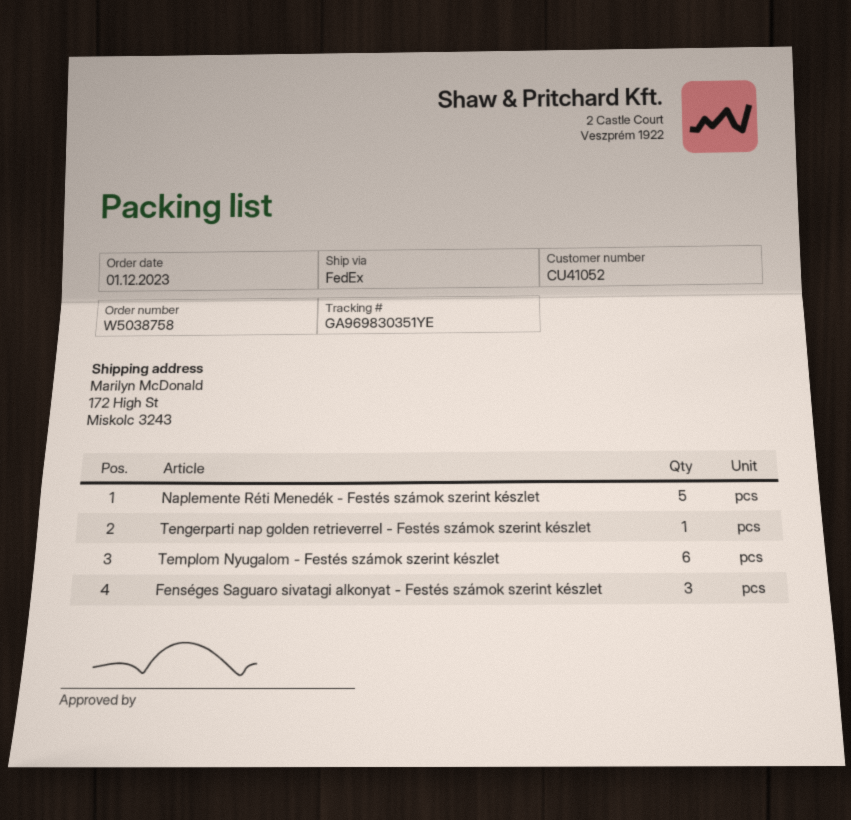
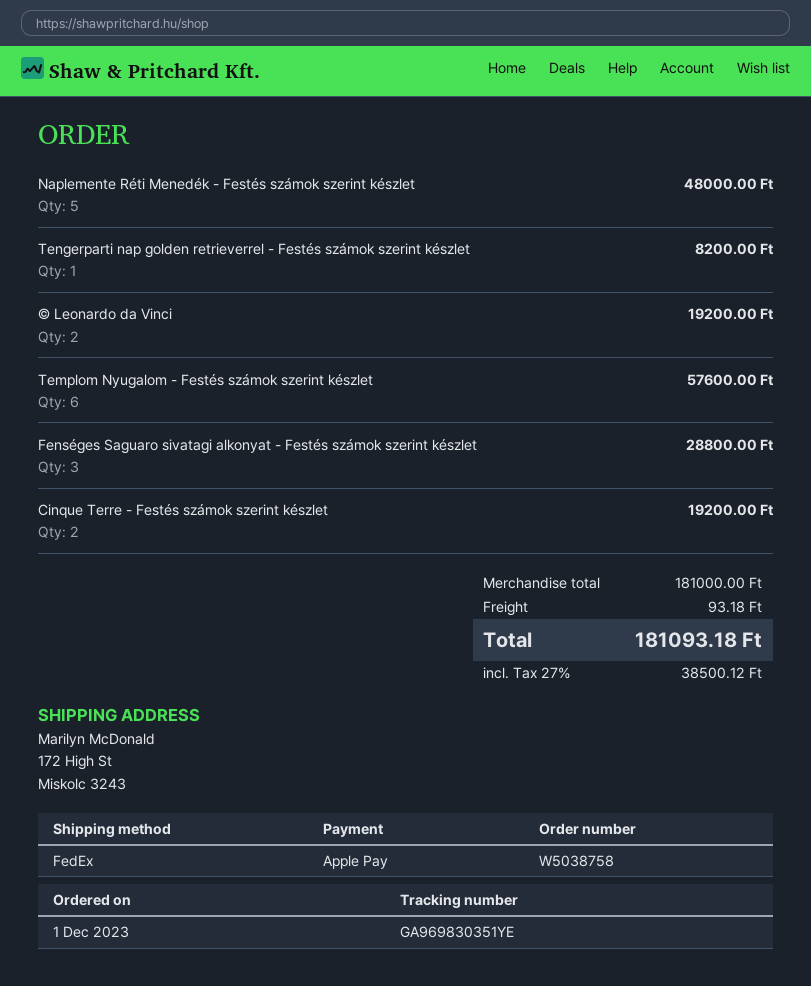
© Leonardo da Vinci: none -> 2
Cinque Terre - Festés számok szerint készlet: none -> 2

